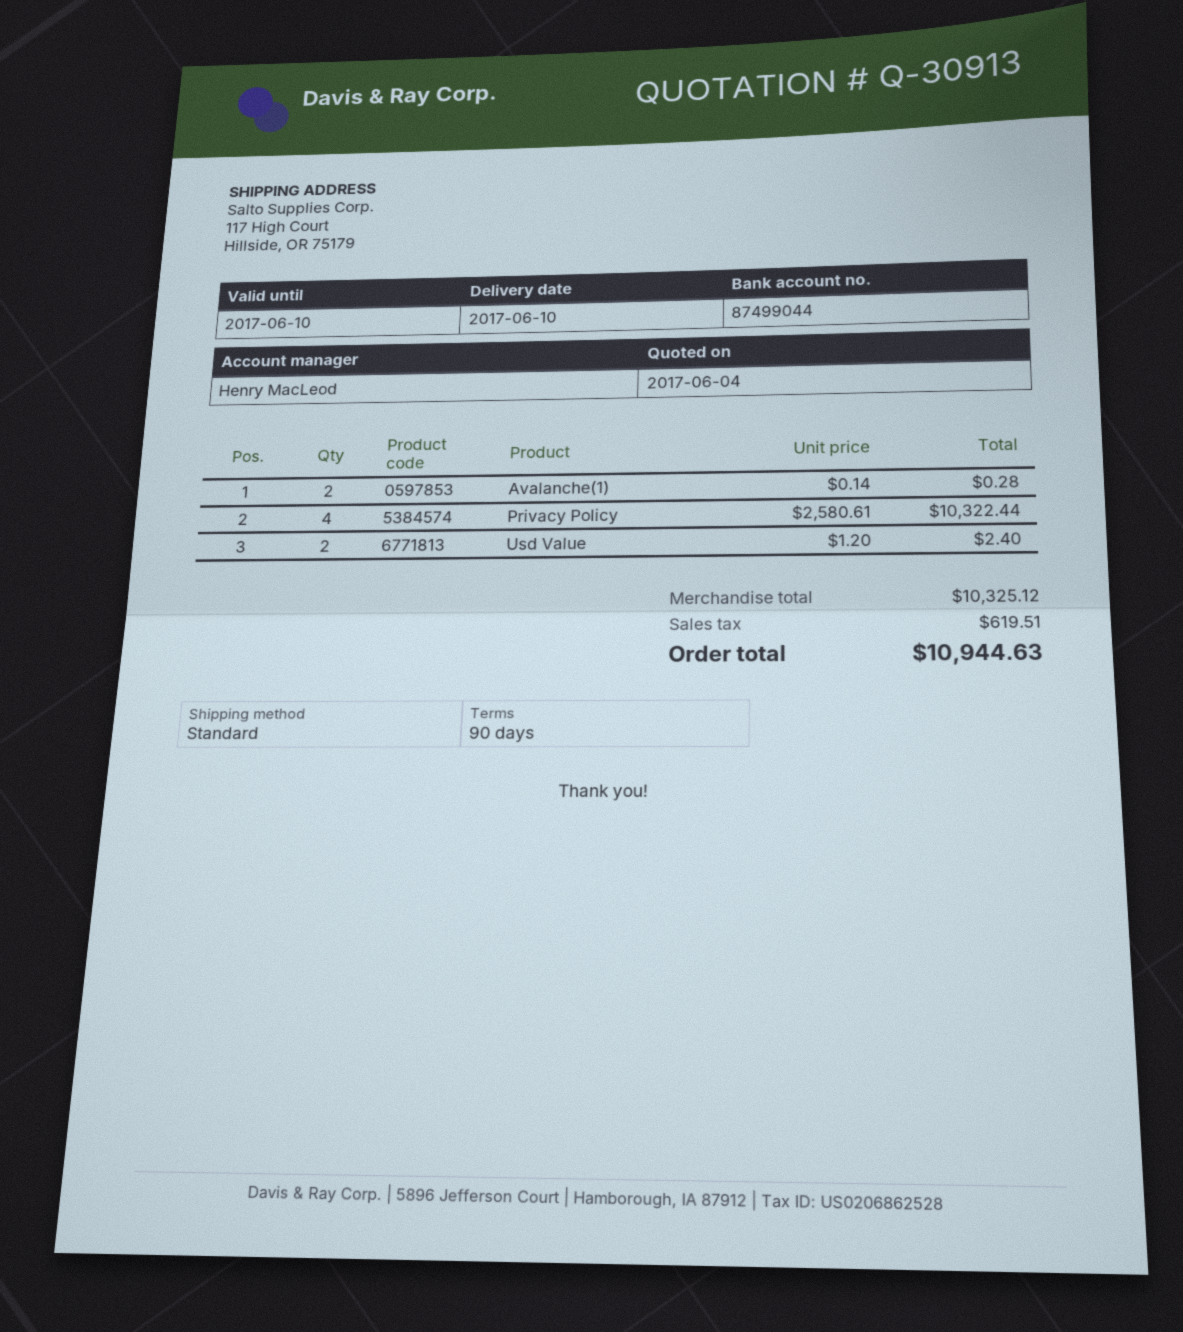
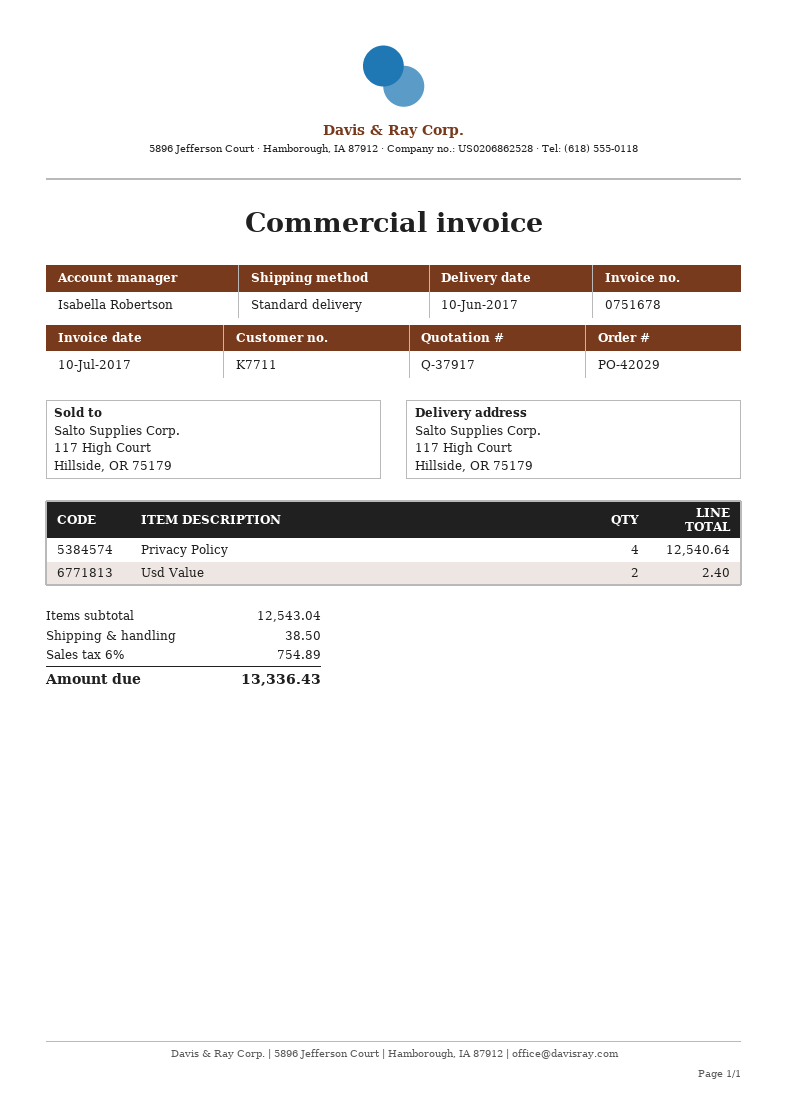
quote number: Q-30913 -> Q-37917
sales rep: Henry MacLeod -> Isabella Robertson
Avalanche(1): 2 for 0.28 -> none
Privacy Policy: 4 for 10322.44 -> 4 for 12540.64
subtotal: 10325.12 -> 12543.04
shipping: none -> 38.50
tax: 619.51 -> 754.89
total: 10944.63 -> 13336.43

